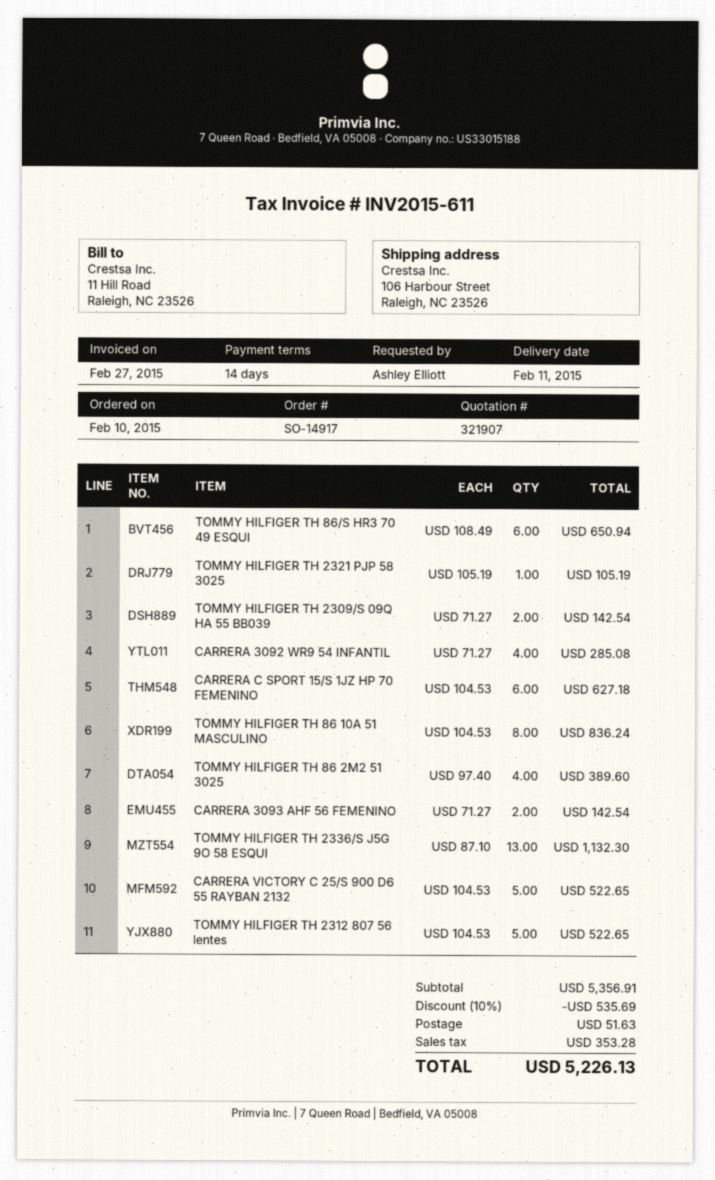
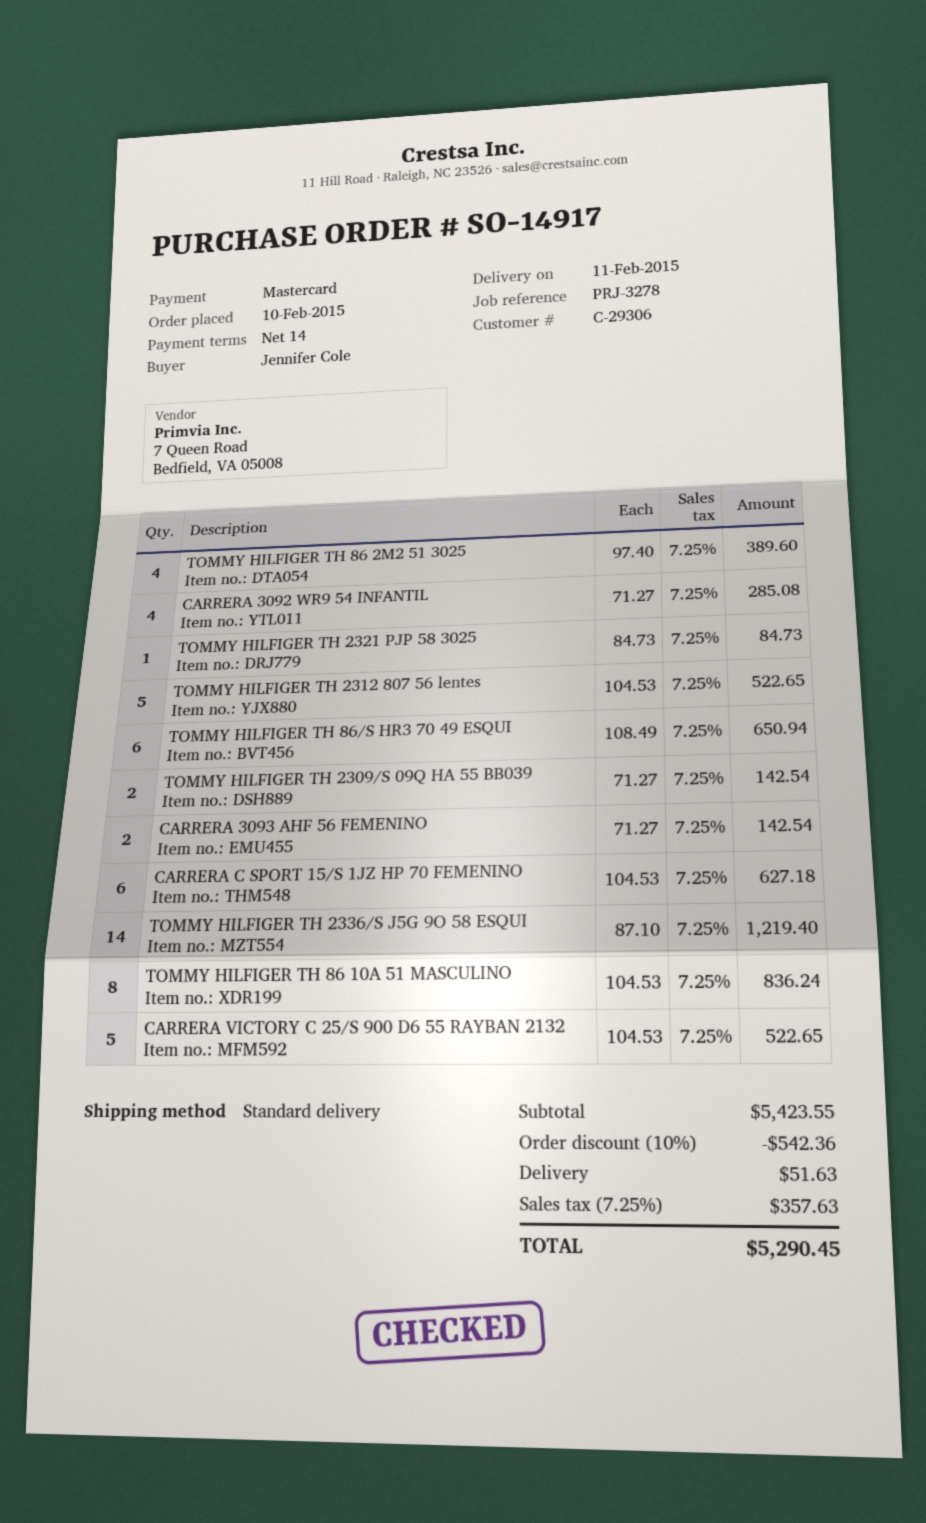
ordered by: Ashley Elliott -> Jennifer Cole
TOMMY HILFIGER TH 2321 PJP 58 3025: 1 x 105.19 = 105.19 -> 1 x 84.73 = 84.73
TOMMY HILFIGER TH 2336/S J5G 9O 58 ESQUI: 13 x 87.10 = 1132.30 -> 14 x 87.10 = 1219.40
subtotal: 5356.91 -> 5423.55
discount: 10% = 535.69 -> 10% = 542.36
tax: 353.28 -> 357.63
total: 5226.13 -> 5290.45

